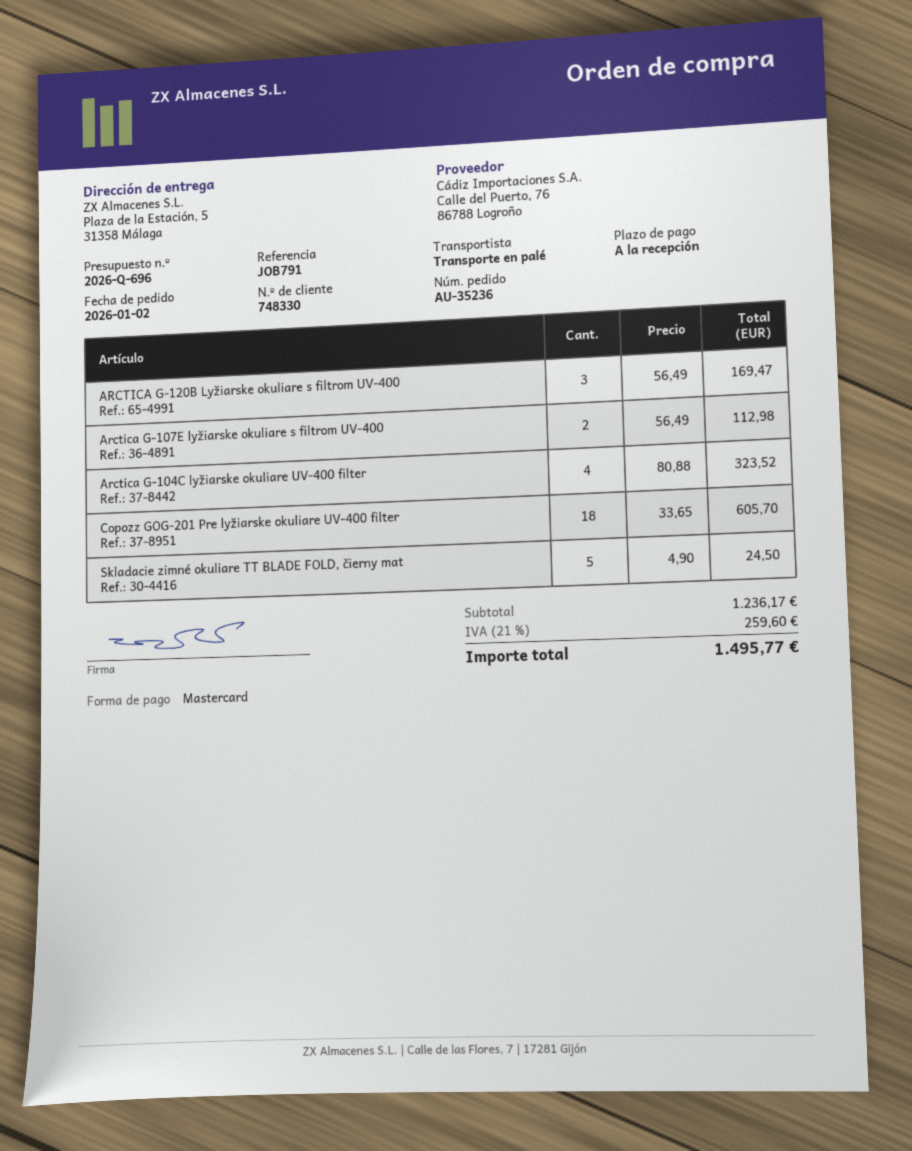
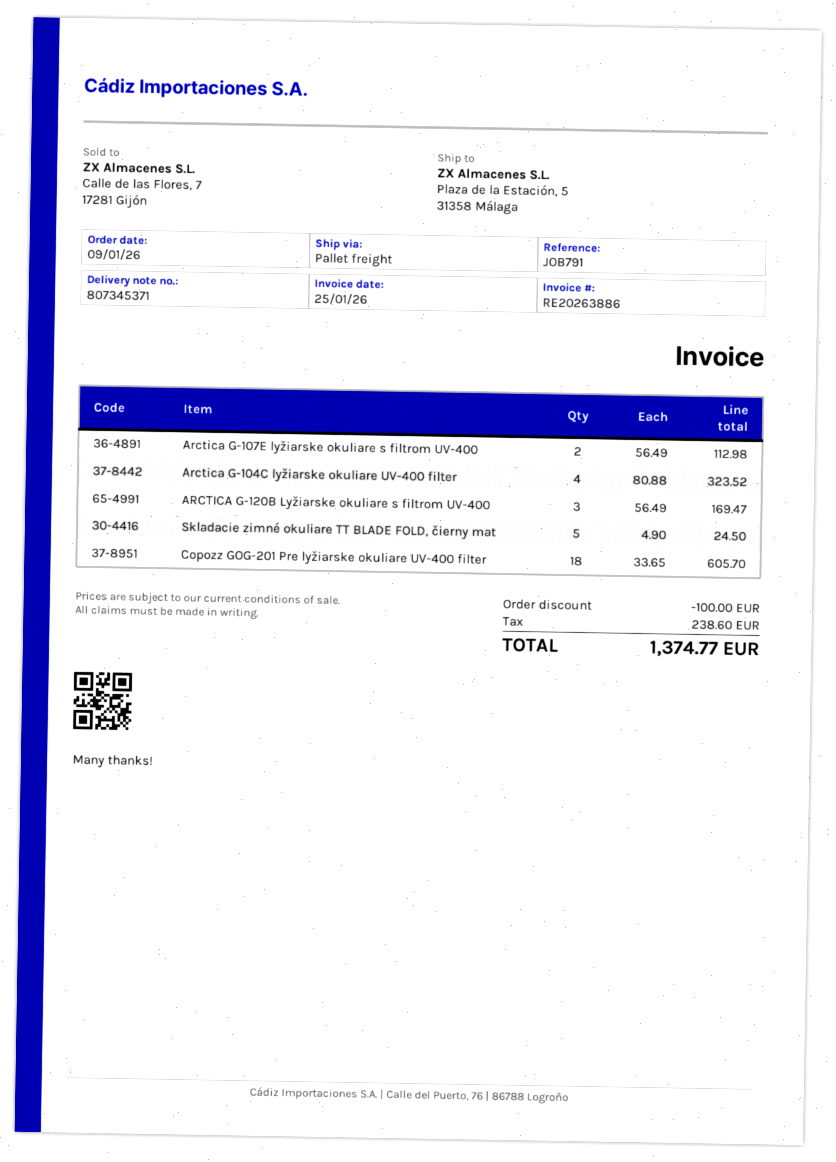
order date: 2026-01-02 -> 2026-01-09
discount: none -> 100.00
tax: 259.60 -> 238.60
total: 1495.77 -> 1374.77

